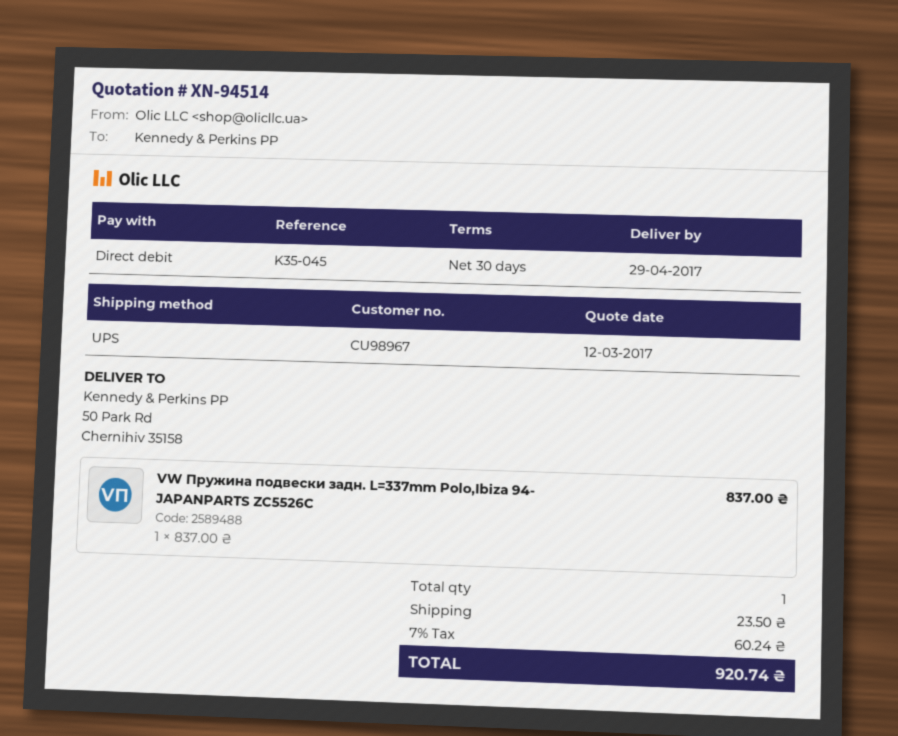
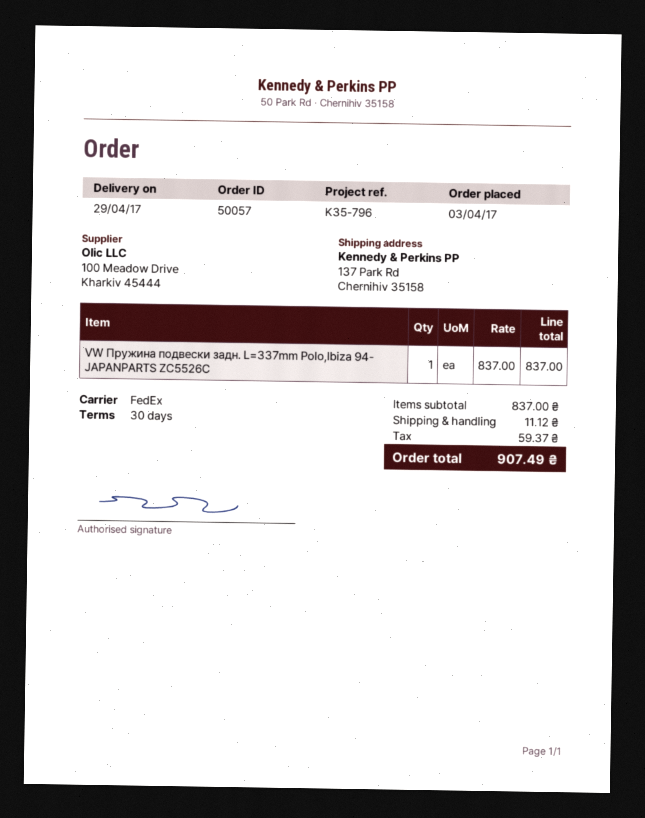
reference: K35-045 -> K35-796
shipping method: UPS -> FedEx
ship to: 50 Park Rd, Chernihiv 35158 -> 137 Park Rd, Chernihiv 35158
shipping: 23.50 -> 11.12
tax: 60.24 -> 59.37
total: 920.74 -> 907.49

